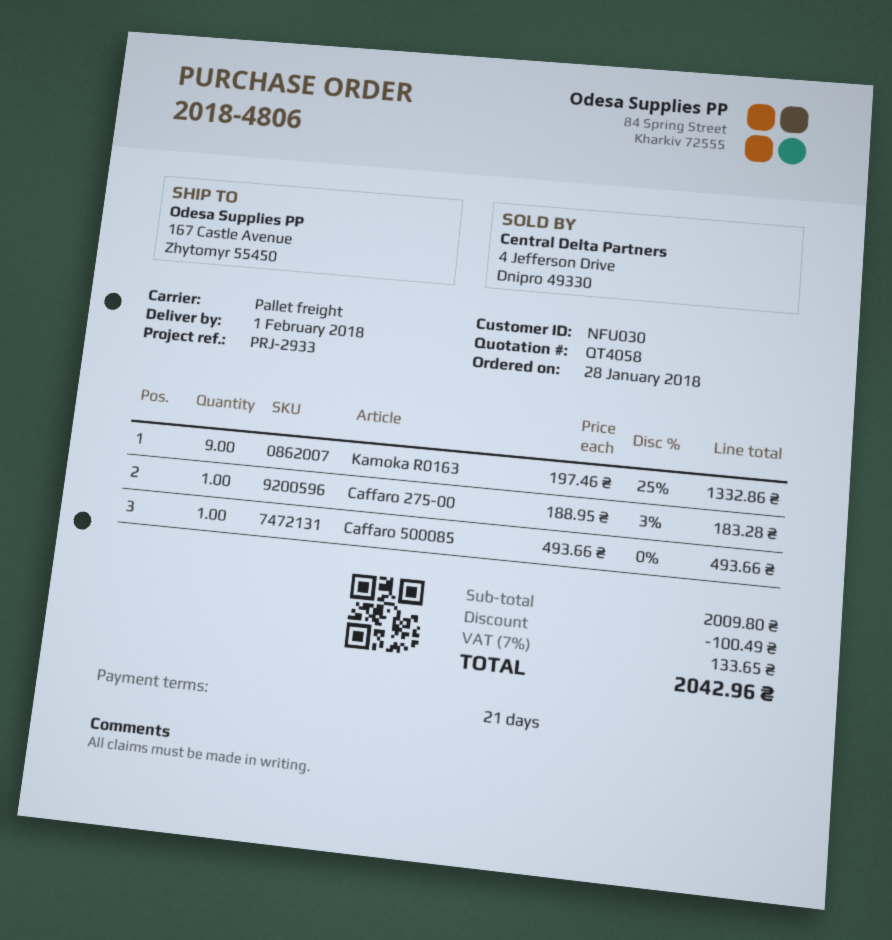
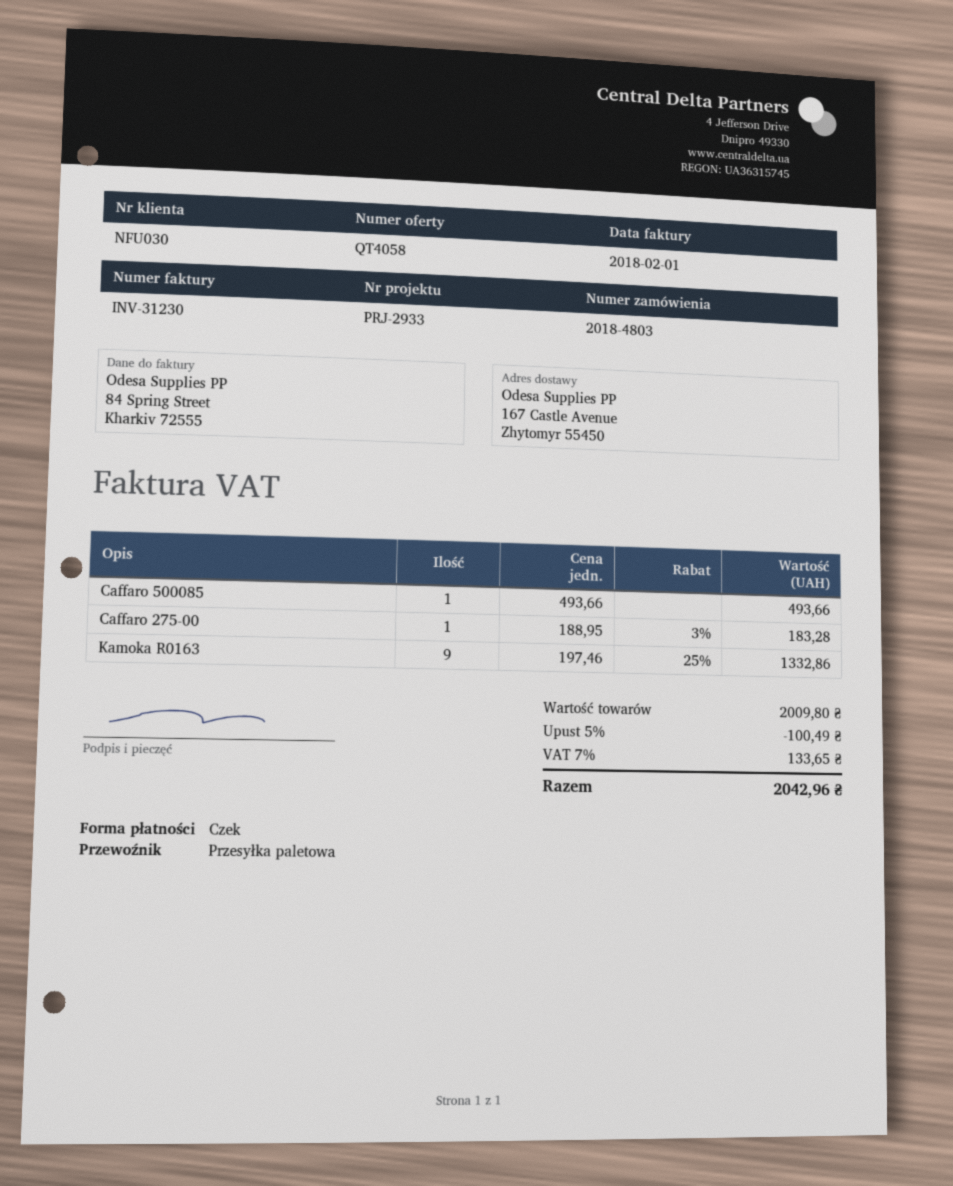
order number: 2018-4806 -> 2018-4803

